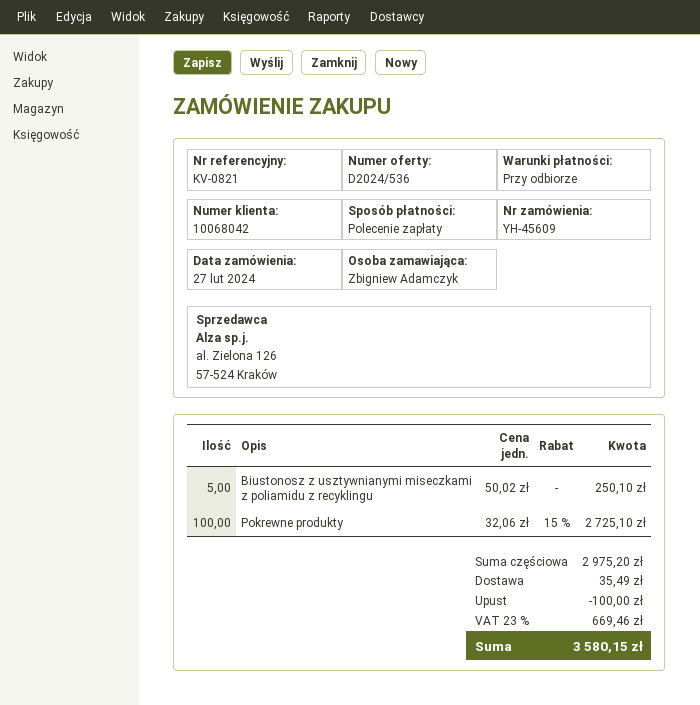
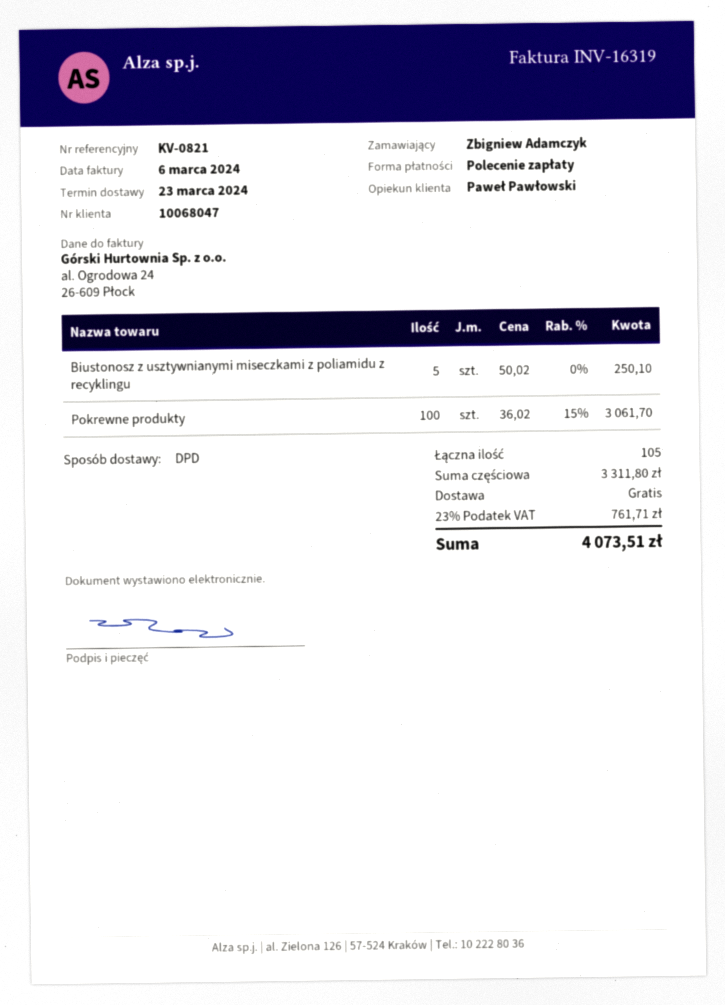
customer number: 10068042 -> 10068047
Pokrewne produkty: 100 x 32.06 - 15% = 2725.10 -> 100 x 36.02 - 15% = 3061.70
subtotal: 2975.20 -> 3311.80
discount: 100.00 -> none
shipping: 35.49 -> 0.00
tax: 23% = 669.46 -> 23% = 761.71
total: 3580.15 -> 4073.51

